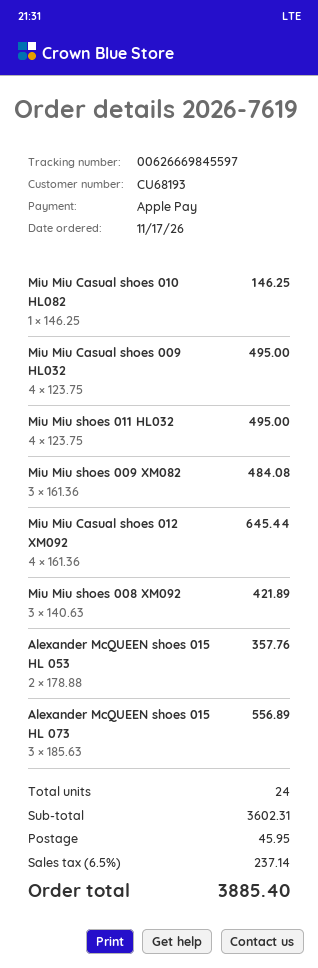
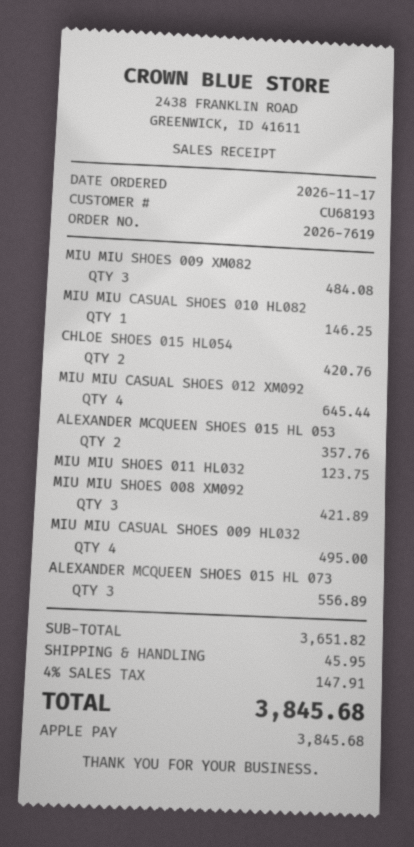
Miu Miu shoes 011 HL032: 4 for 495.00 -> 1 for 123.75
CHLOE SHOES 015 HL054: none -> 2 for 420.76
subtotal: 3602.31 -> 3651.82
tax: 6.5% = 237.14 -> 4% = 147.91
total: 3885.40 -> 3845.68

